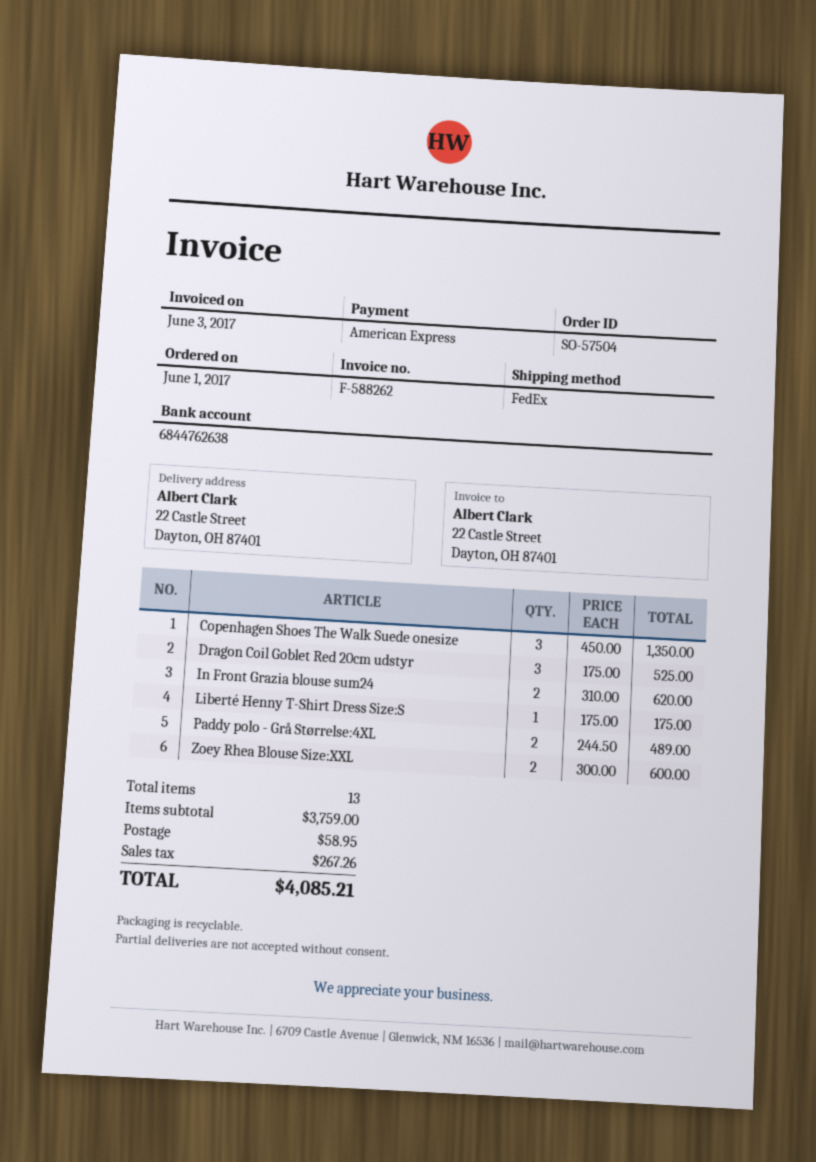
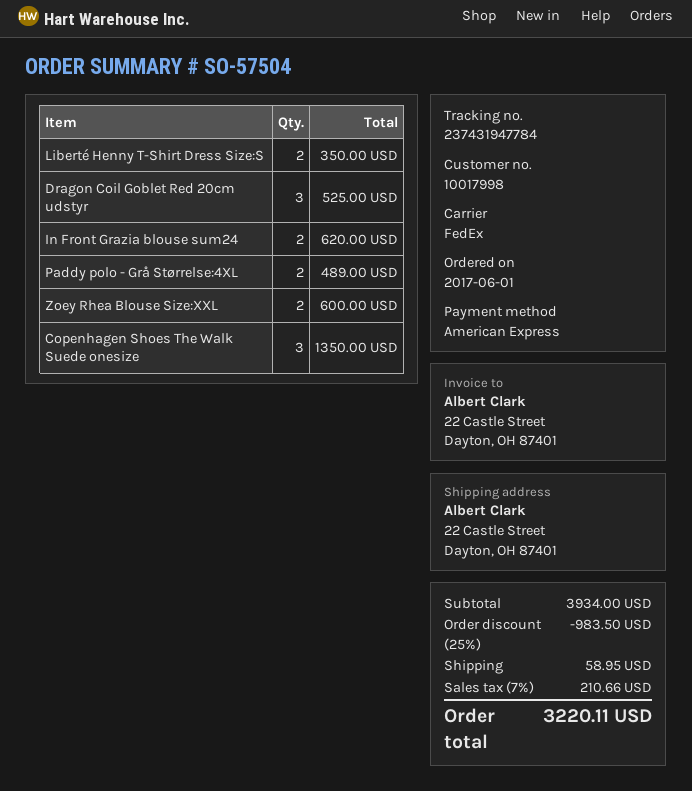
Liberté Henny T-Shirt Dress Size:S: 1 for 175.00 -> 2 for 350.00
subtotal: 3759.00 -> 3934.00
discount: none -> 25% = 983.50
tax: 267.26 -> 210.66
total: 4085.21 -> 3220.11

